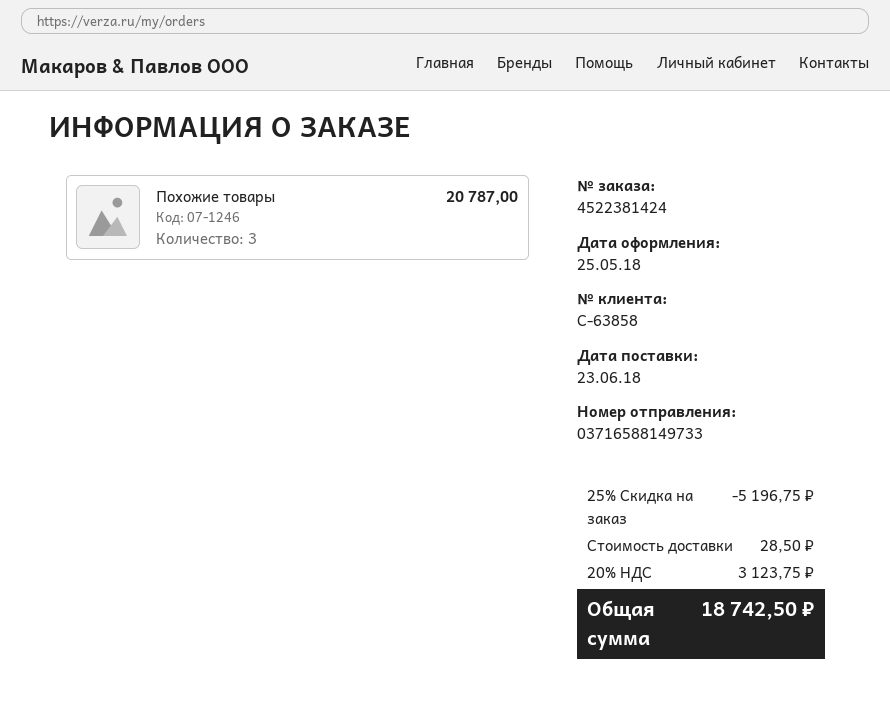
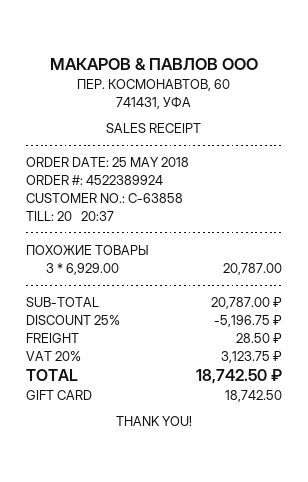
order number: 4522381424 -> 4522389924

